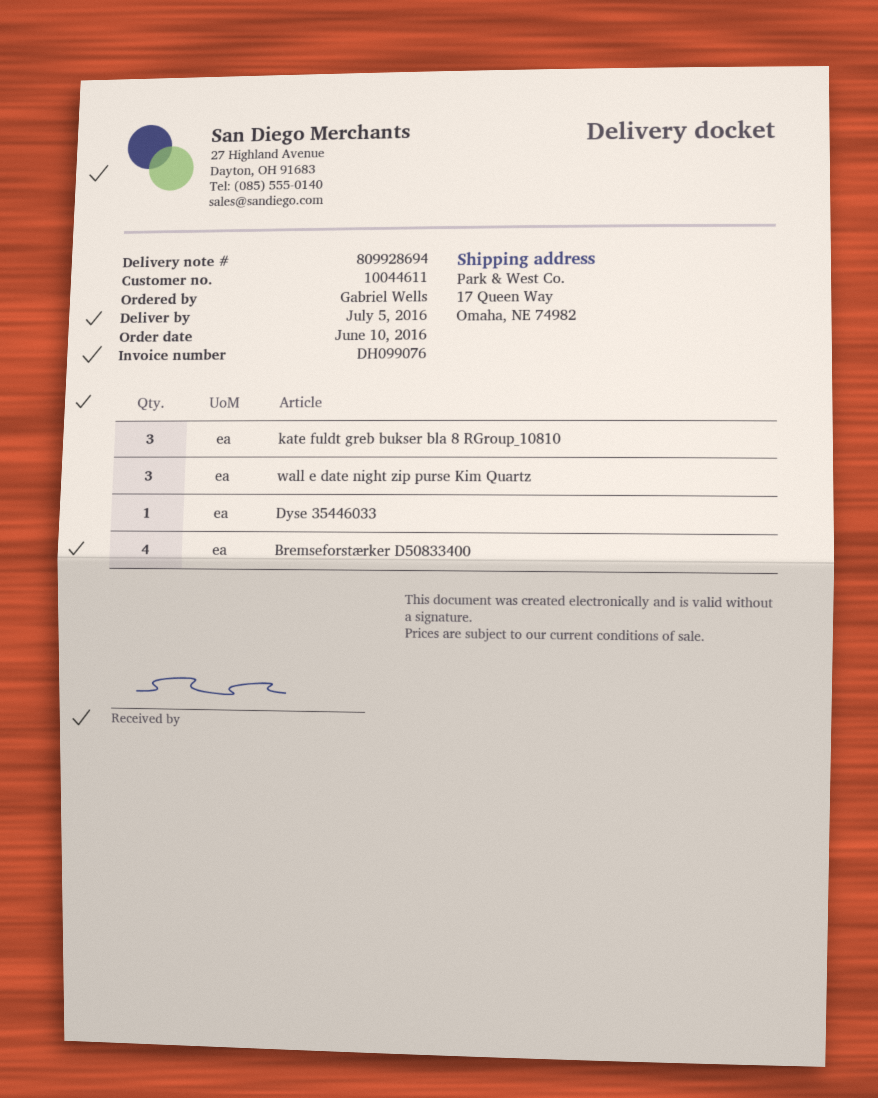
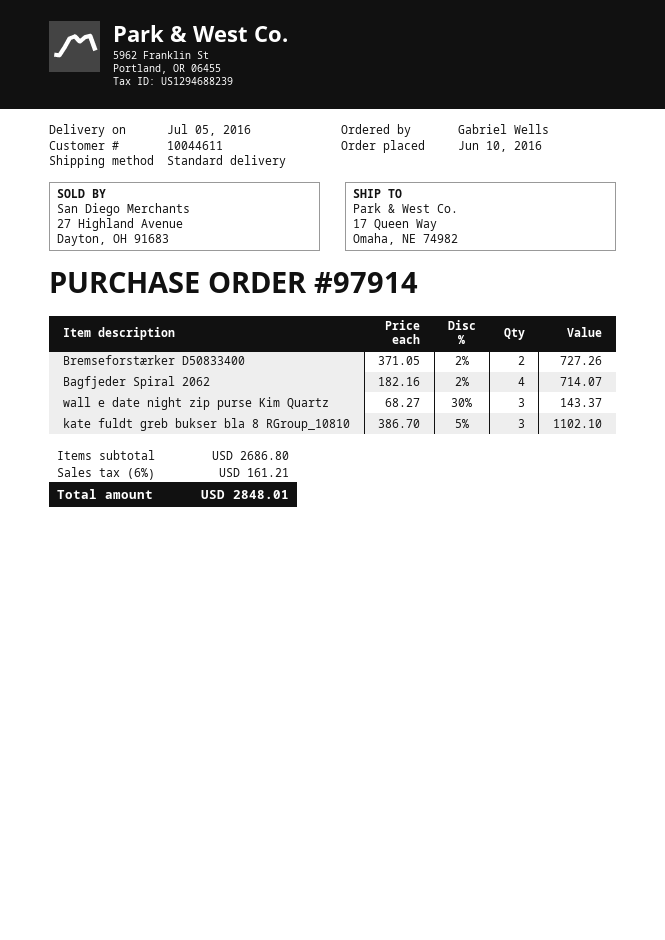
Dyse 35446033: 1 -> none
Bremseforstærker D50833400: 4 -> 2
Bagfjeder Spiral 2062: none -> 4

